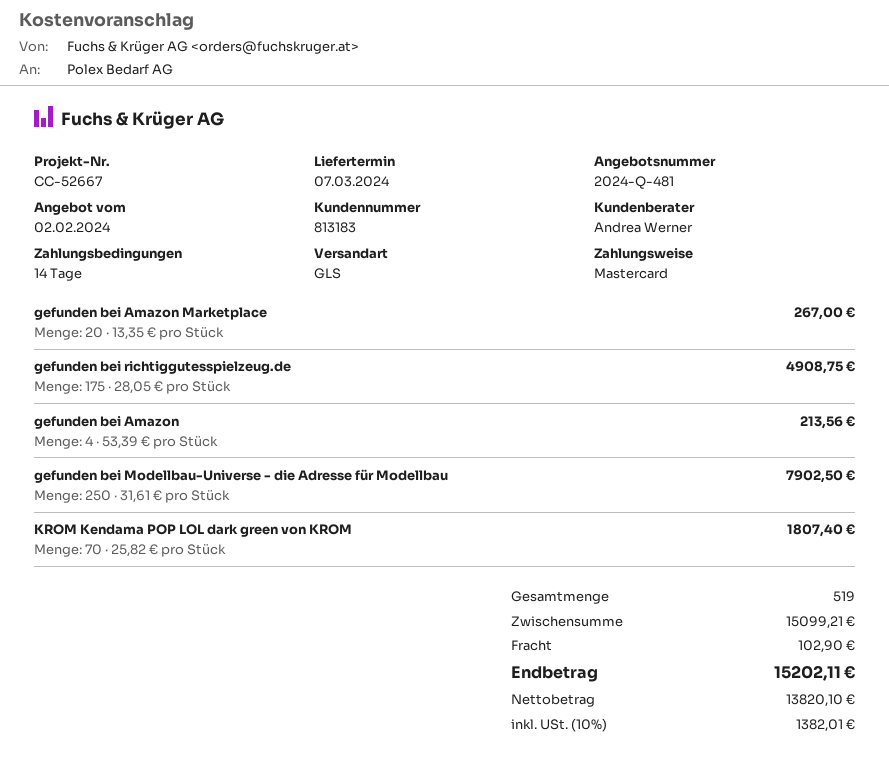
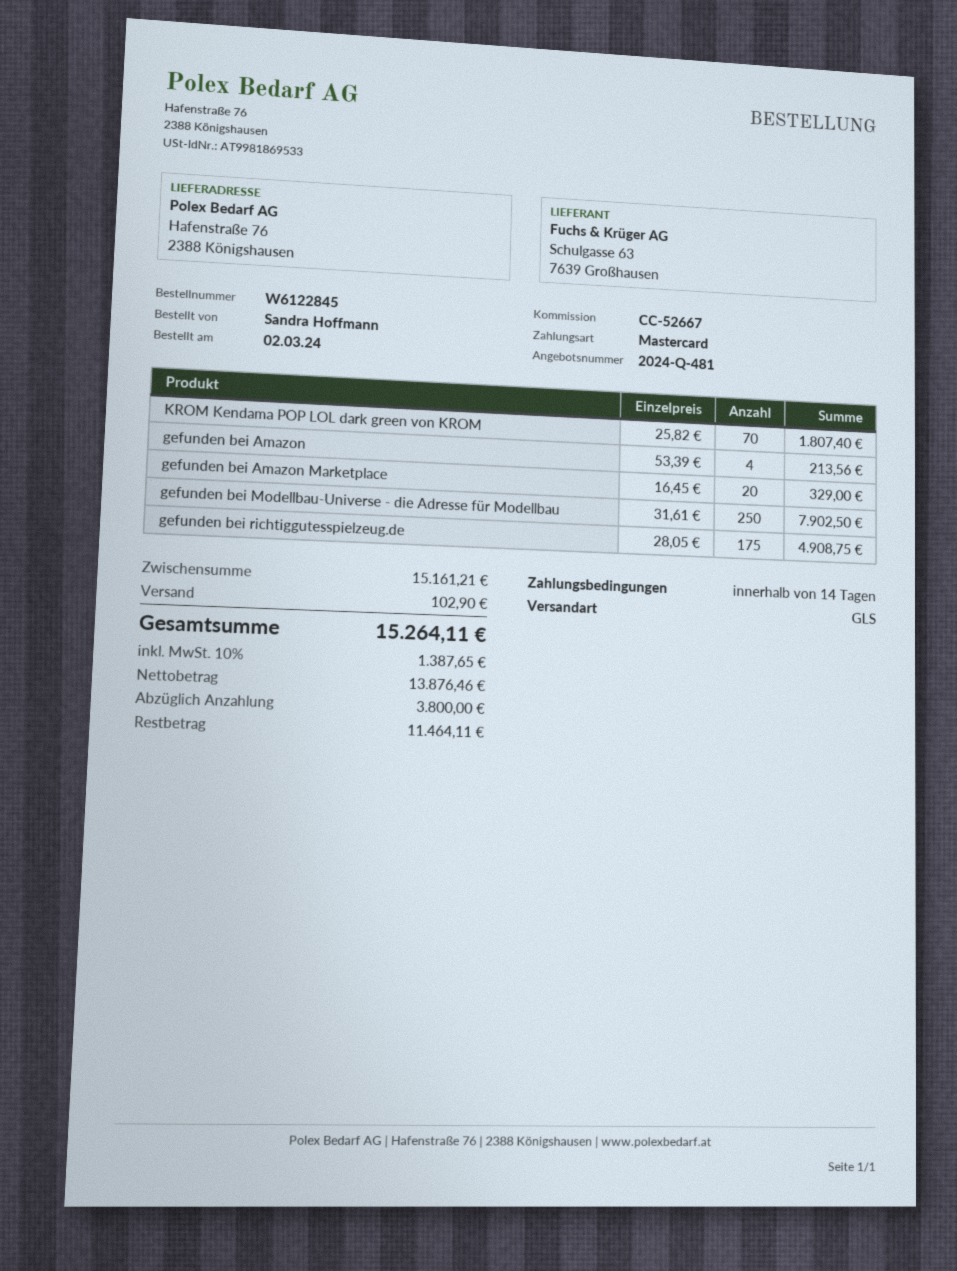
gefunden bei Amazon Marketplace: 20 x 13.35 = 267.00 -> 20 x 16.45 = 329.00
subtotal: 15099.21 -> 15161.21
net: 13820.10 -> 13876.46
tax: 10% = 1382.01 -> 10% = 1387.65
total: 15202.11 -> 15264.11

